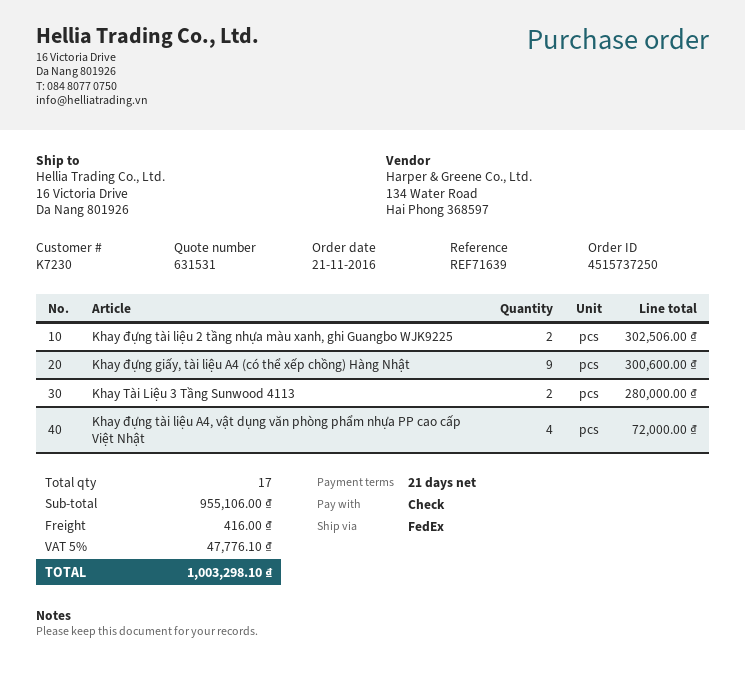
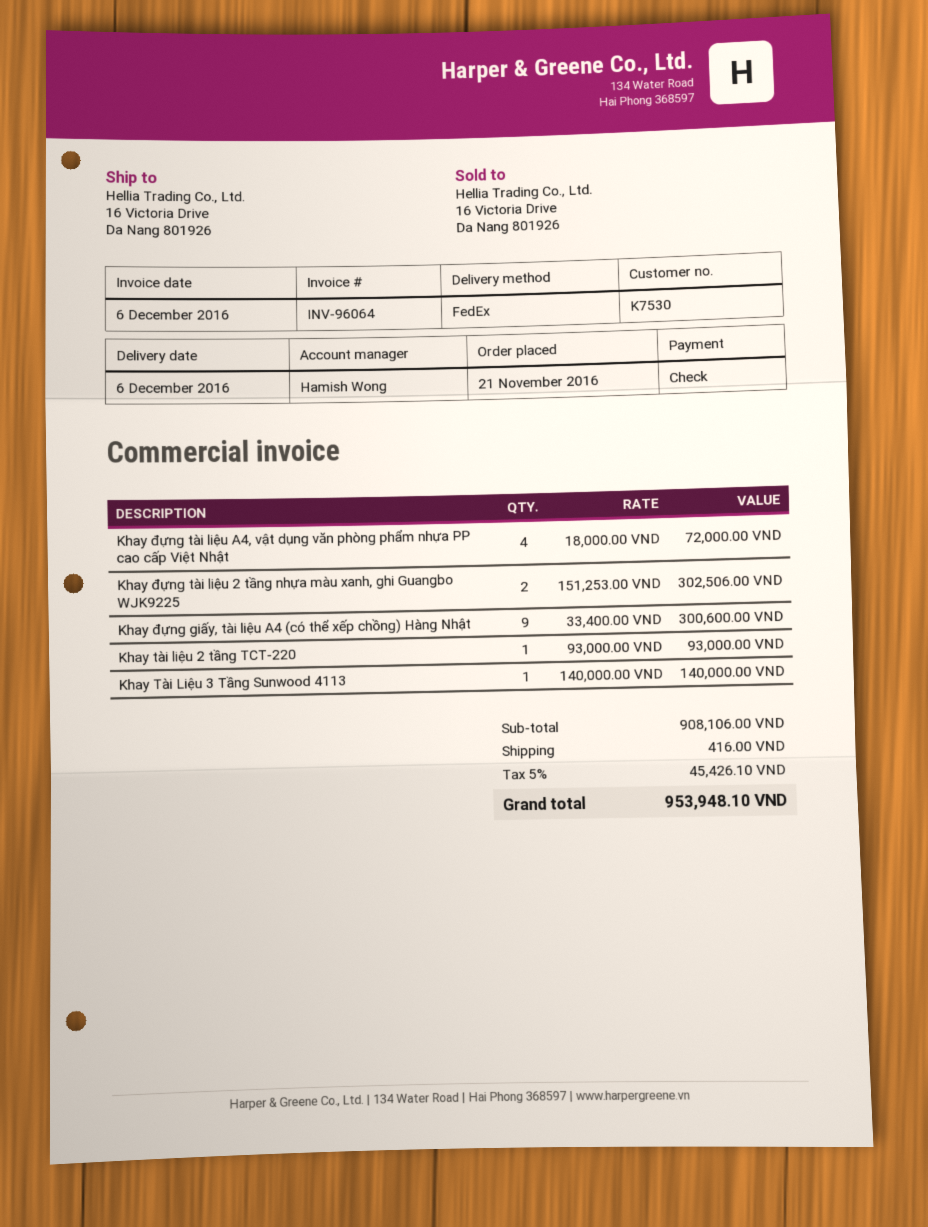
customer number: K7230 -> K7530
Khay Tài Liệu 3 Tầng Sunwood 4113: 2 for 280000.00 -> 1 for 140000.00
Khay tài liệu 2 tầng TCT-220: none -> 1 for 93000.00
subtotal: 955106.00 -> 908106.00
tax: 5% = 47776.10 -> 5% = 45426.10
total: 1003298.10 -> 953948.10

